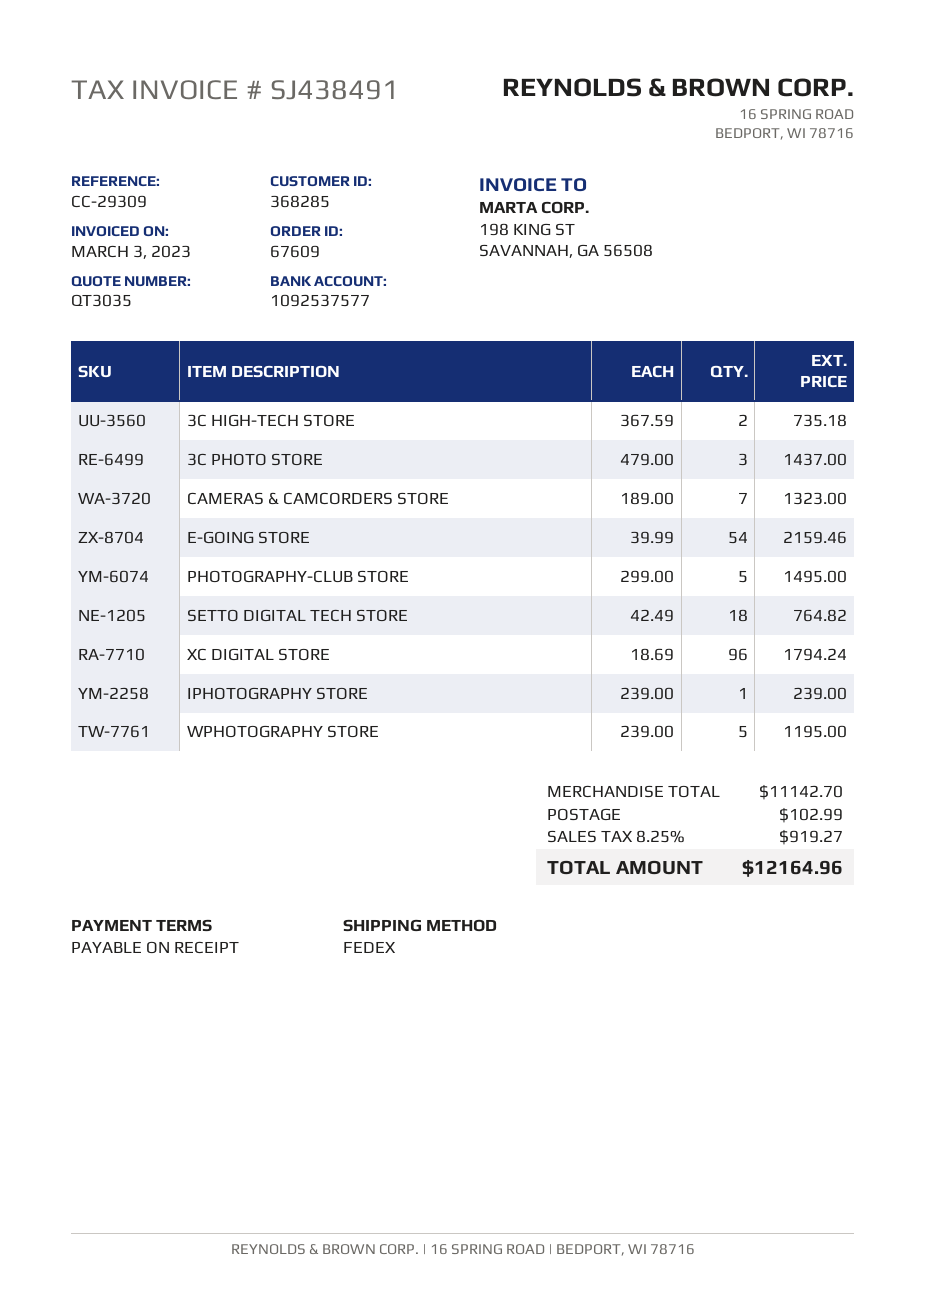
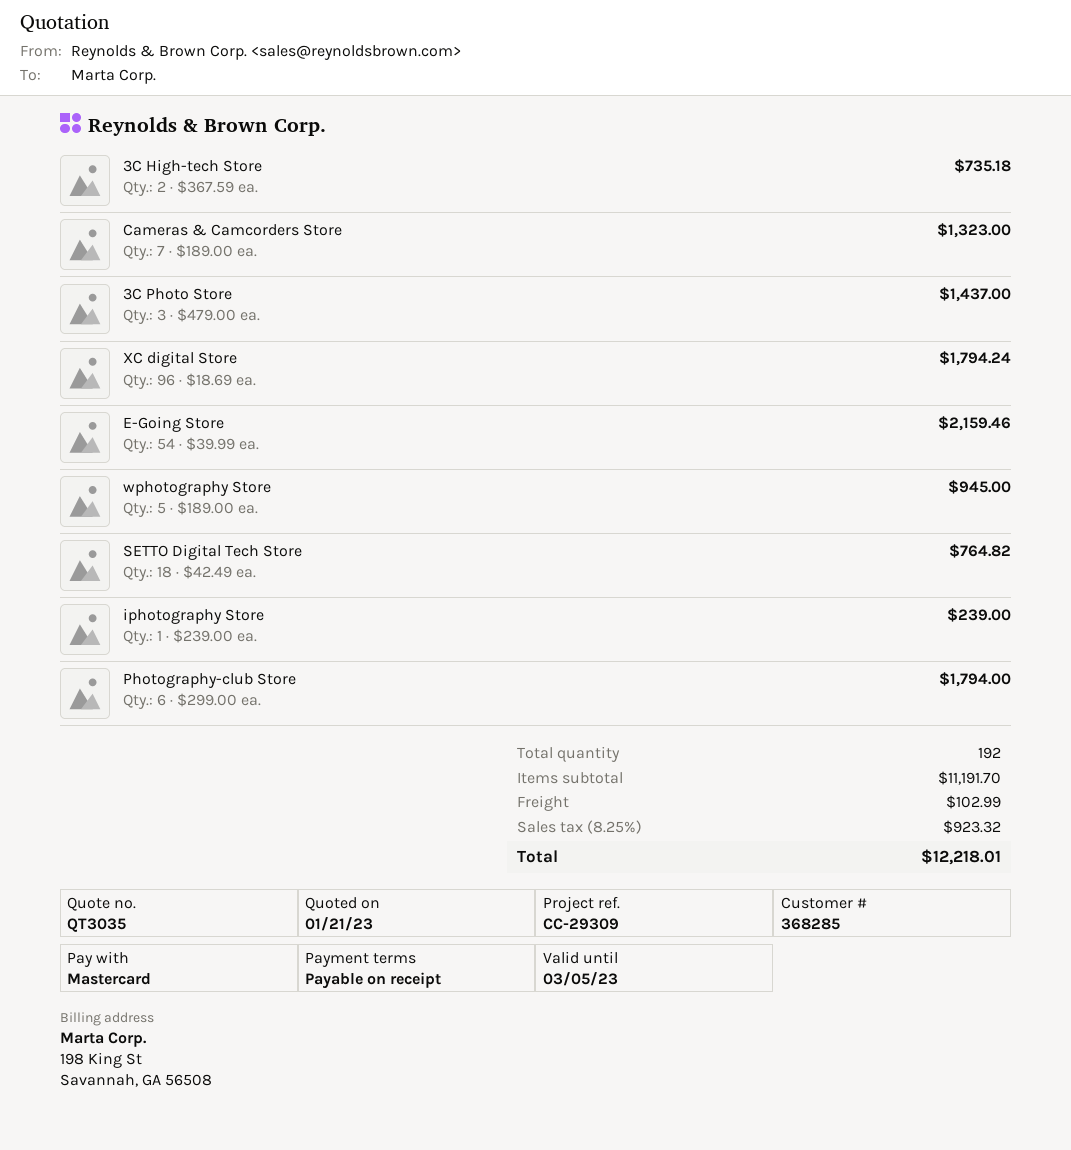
PHOTOGRAPHY-CLUB STORE: 5 x 299.00 = 1495.00 -> 6 x 299.00 = 1794.00
WPHOTOGRAPHY STORE: 5 x 239.00 = 1195.00 -> 5 x 189.00 = 945.00
subtotal: 11142.70 -> 11191.70
tax: 8.25% = 919.27 -> 8.25% = 923.32
total: 12164.96 -> 12218.01

